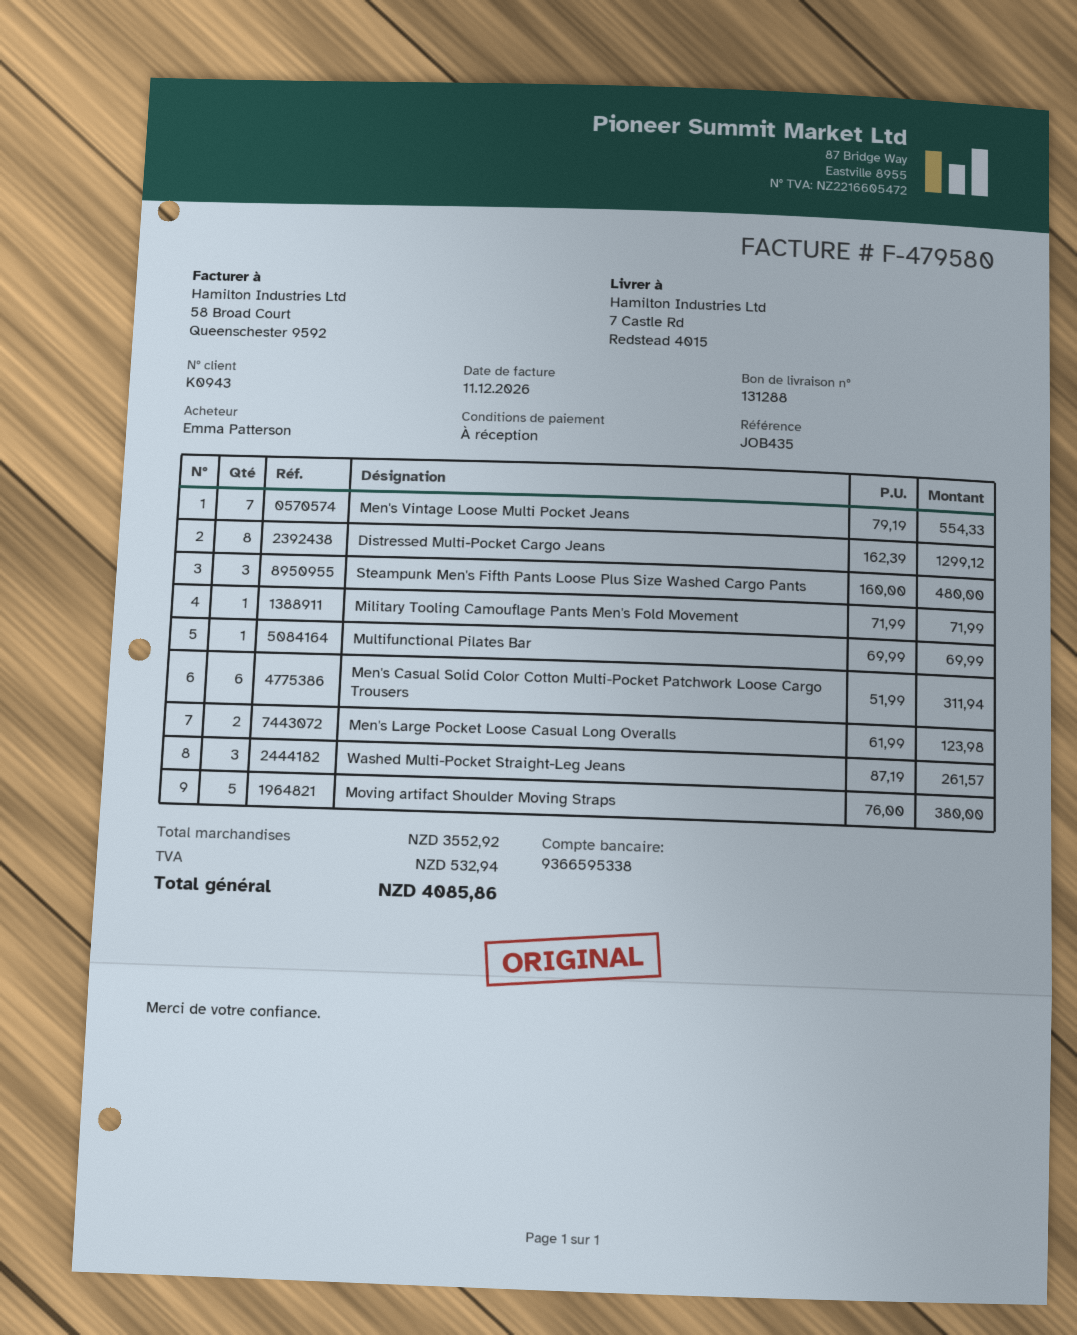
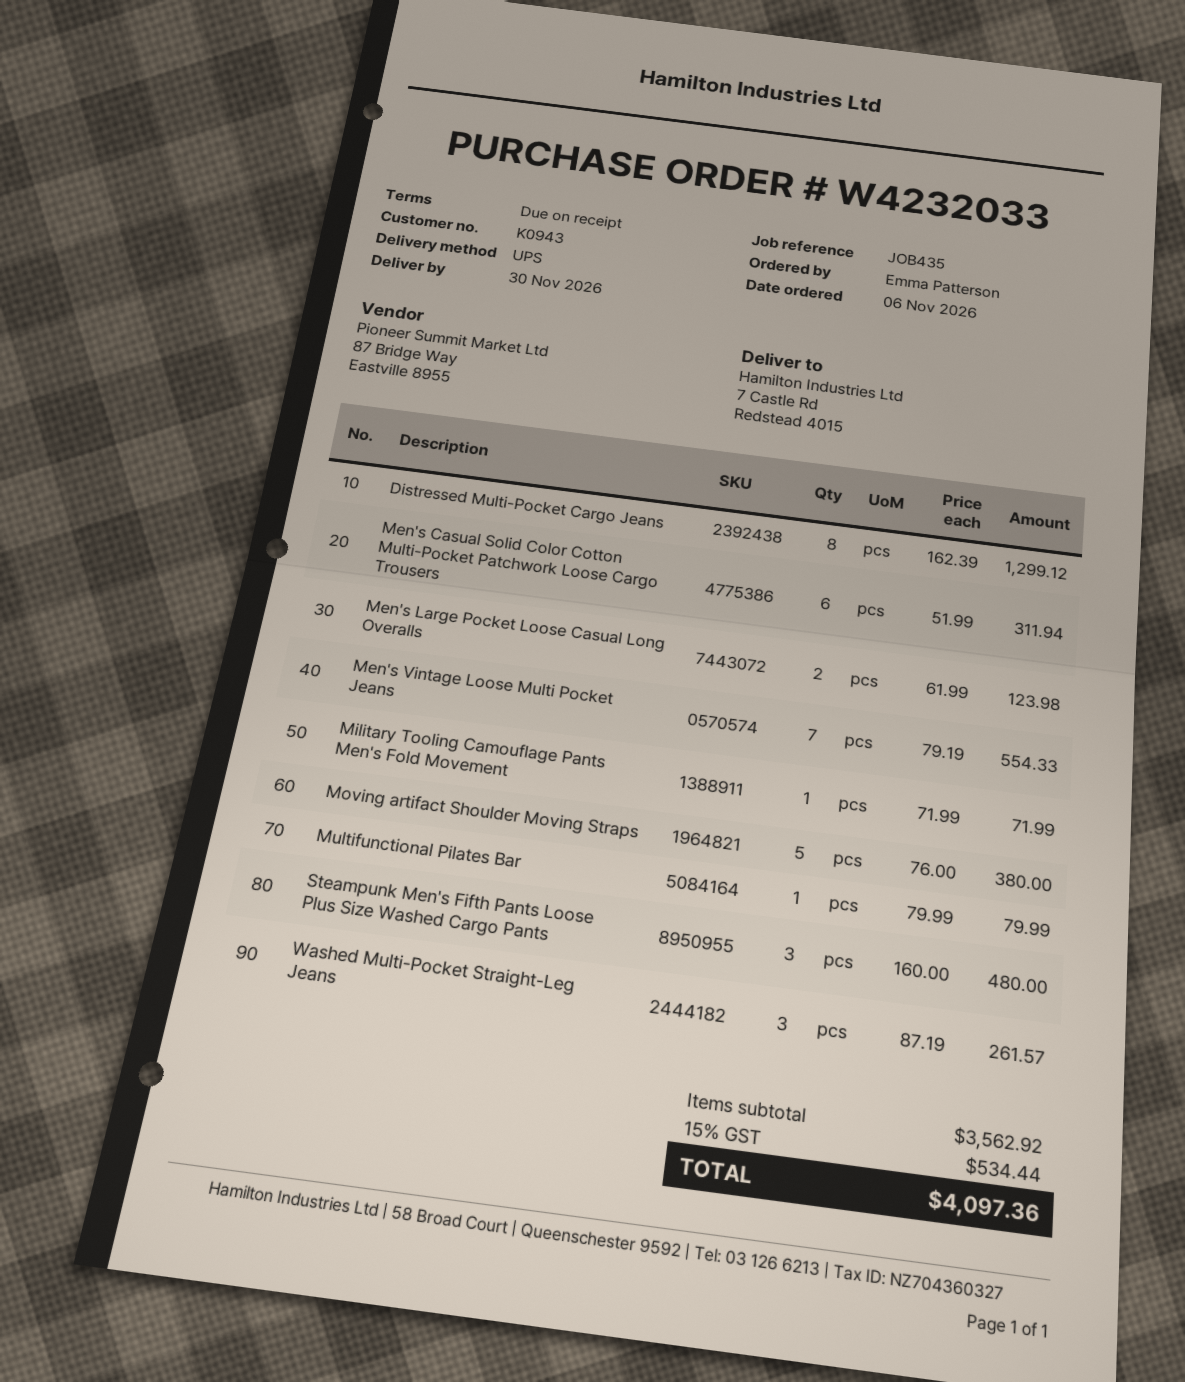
Multifunctional Pilates Bar: 1 x 69.99 = 69.99 -> 1 x 79.99 = 79.99
subtotal: 3552.92 -> 3562.92
tax: 532.94 -> 534.44
total: 4085.86 -> 4097.36

